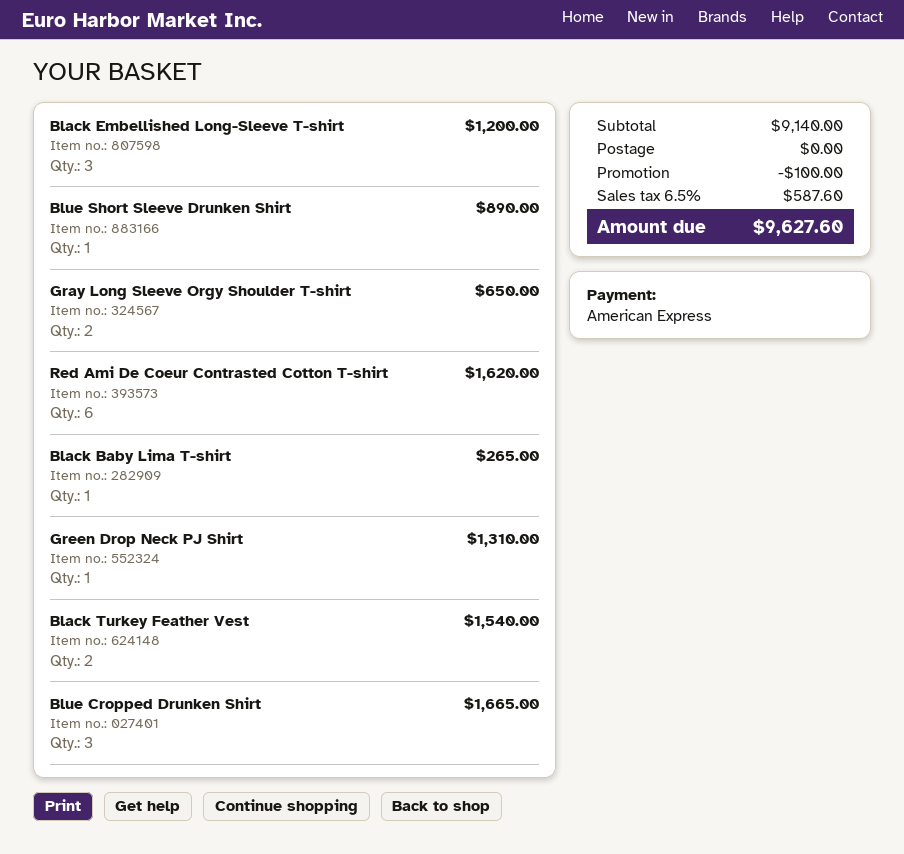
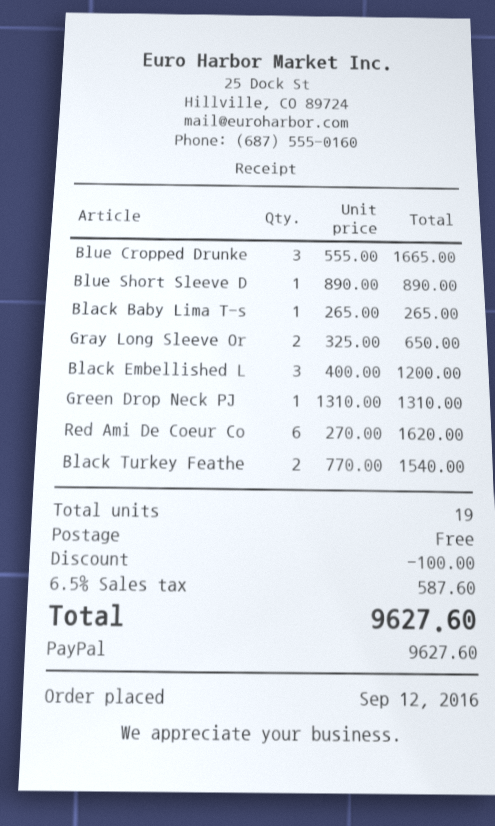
payment method: American Express -> PayPal

